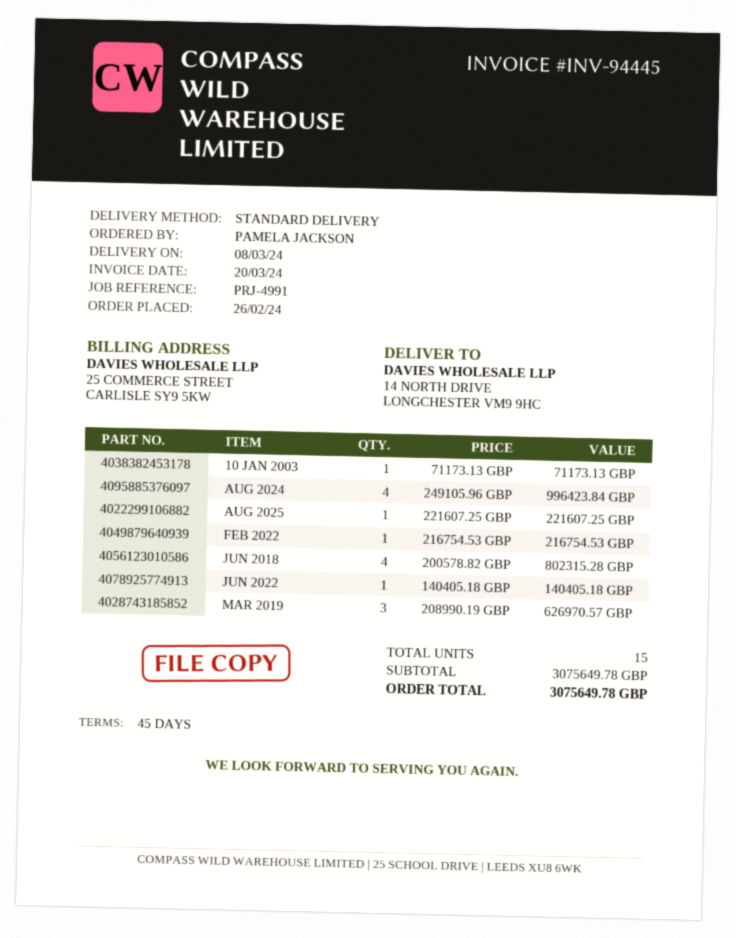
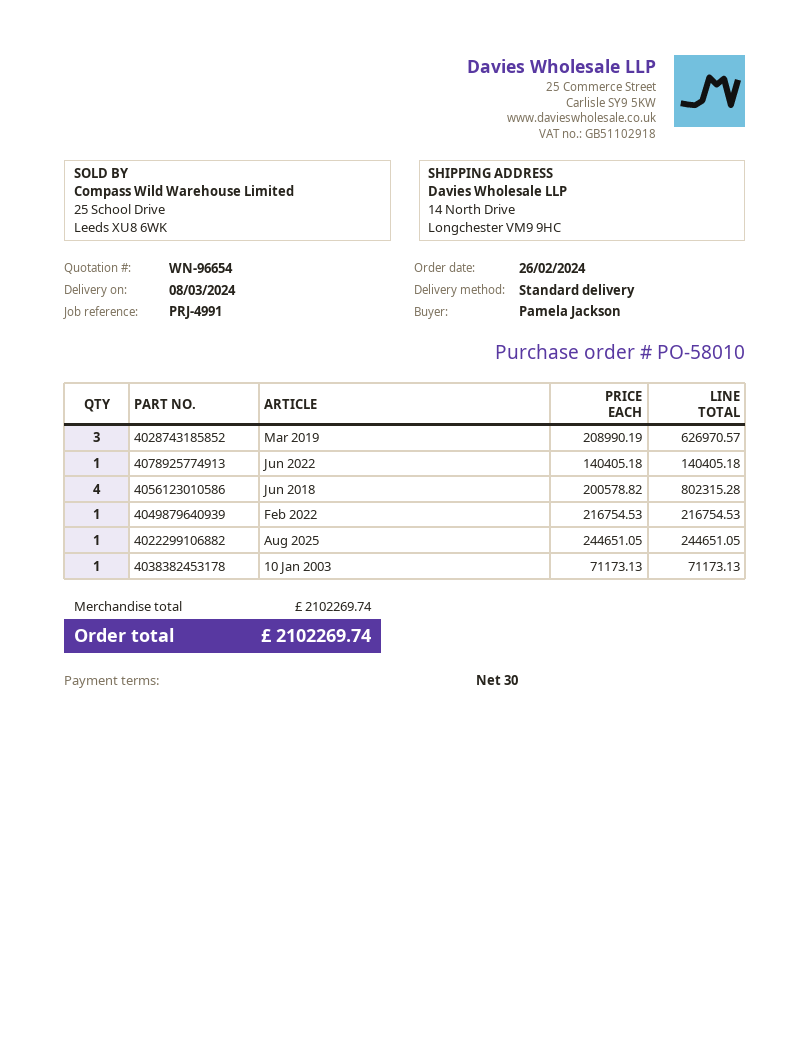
payment terms: 45 days -> 30 days
AUG 2024: 4 x 249105.96 = 996423.84 -> none
AUG 2025: 1 x 221607.25 = 221607.25 -> 1 x 244651.05 = 244651.05
subtotal: 3075649.78 -> 2102269.74
total: 3075649.78 -> 2102269.74

